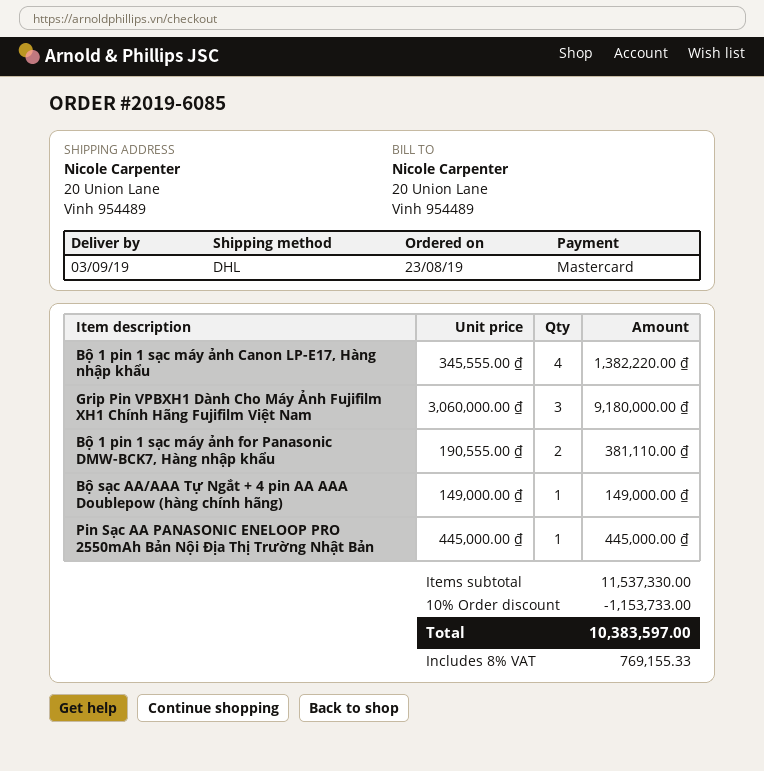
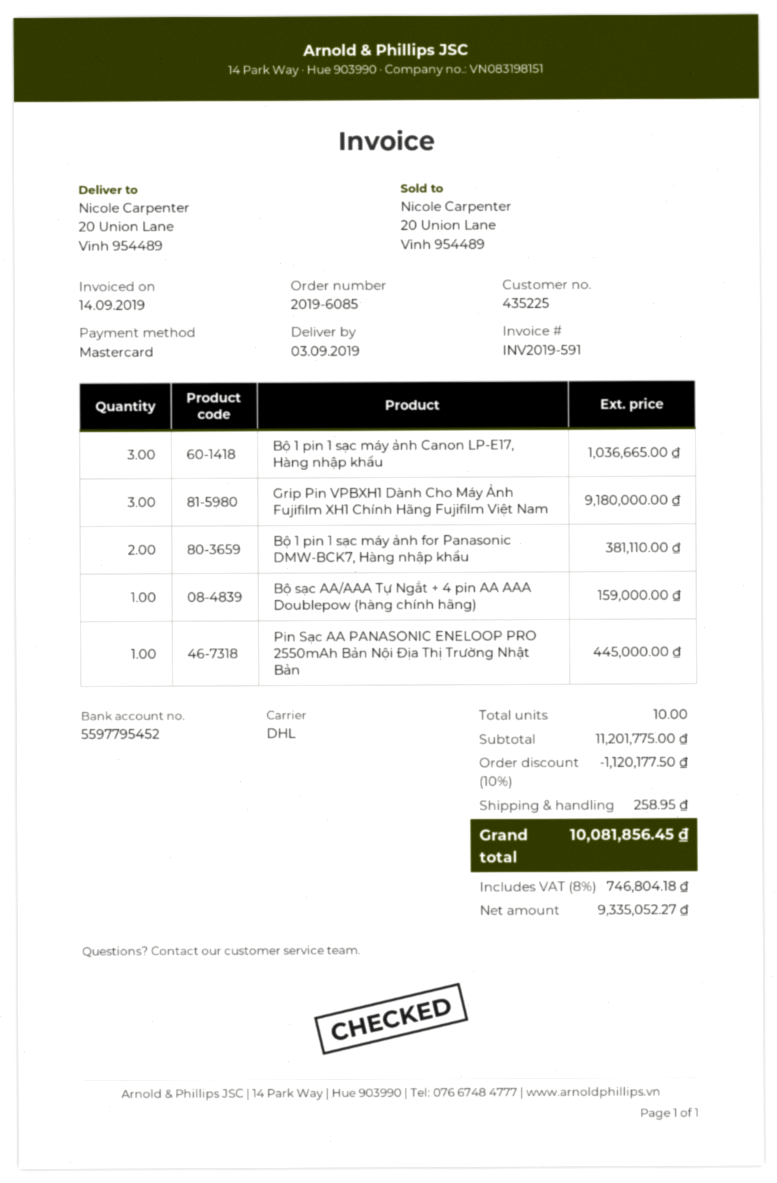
Bộ 1 pin 1 sạc máy ảnh Canon LP-E17, Hàng nhập khẩu: 4 for 1382220.00 -> 3 for 1036665.00
Bộ sạc AA/AAA Tự Ngắt + 4 pin AA AAA Doublepow (hàng chính hãng): 1 for 149000.00 -> 1 for 159000.00
subtotal: 11537330.00 -> 11201775.00
discount: 10% = 1153733.00 -> 10% = 1120177.50
shipping: none -> 258.95
tax: 8% = 769155.33 -> 8% = 746804.18
total: 10383597.00 -> 10081856.45

